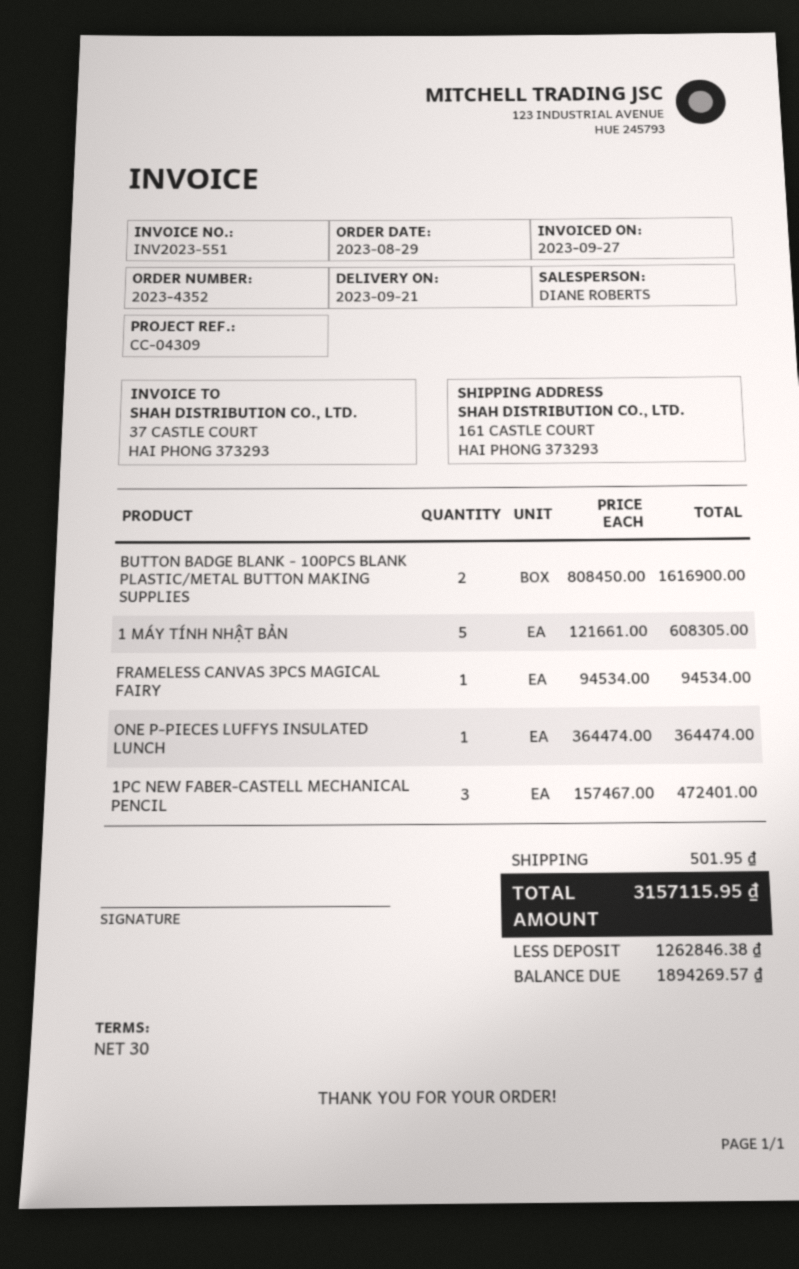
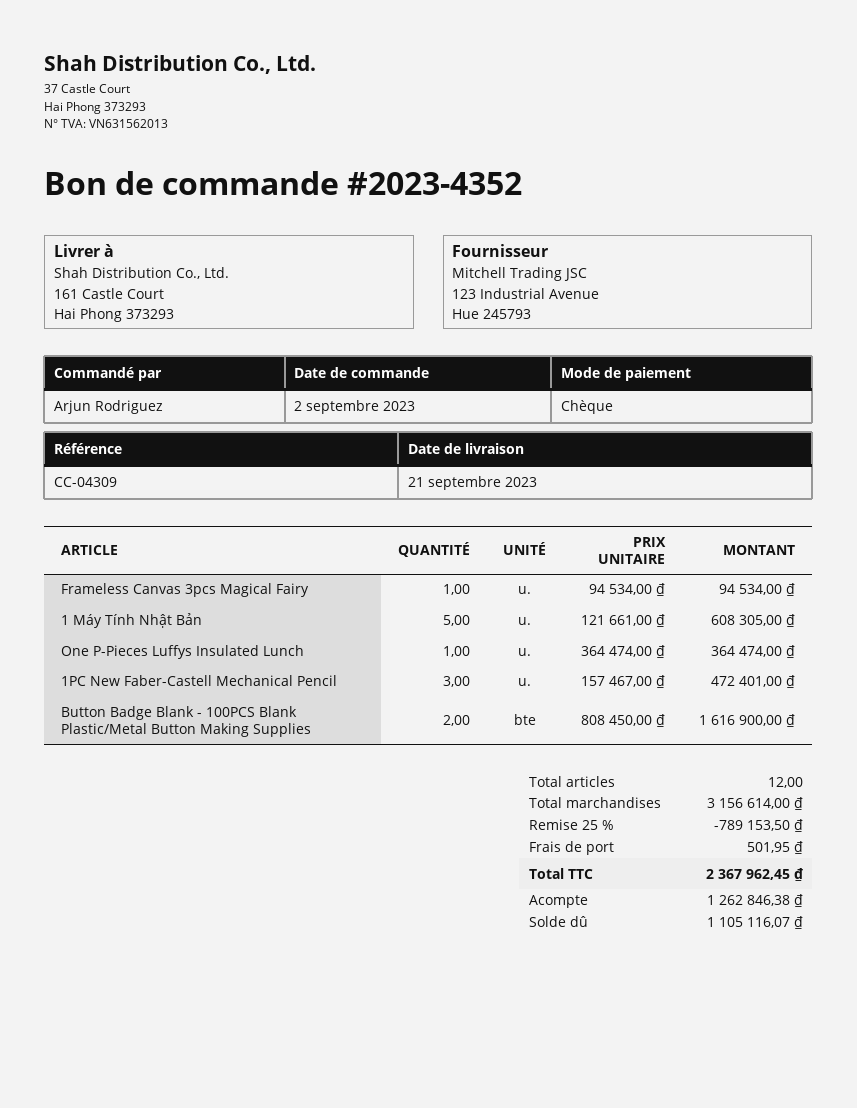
order date: 2023-08-29 -> 2023-09-02
discount: none -> 25% = 789153.50
total: 3157115.95 -> 2367962.45
balance: 1894269.57 -> 1105116.07

